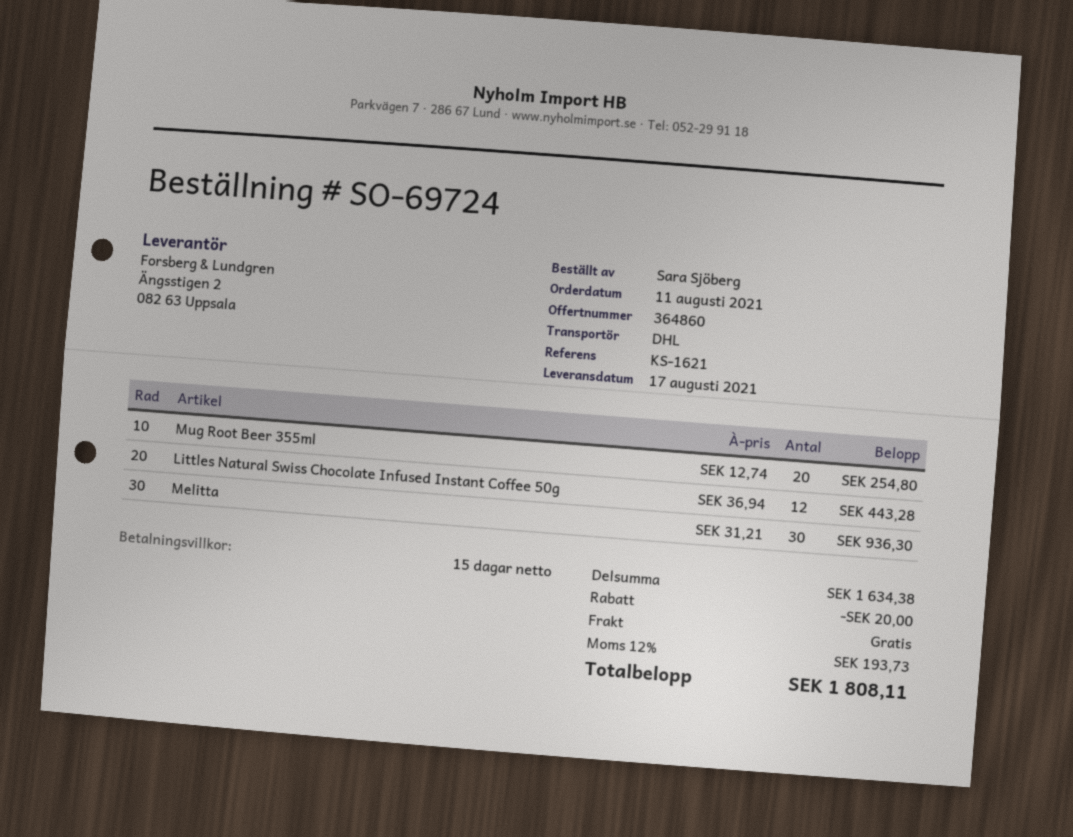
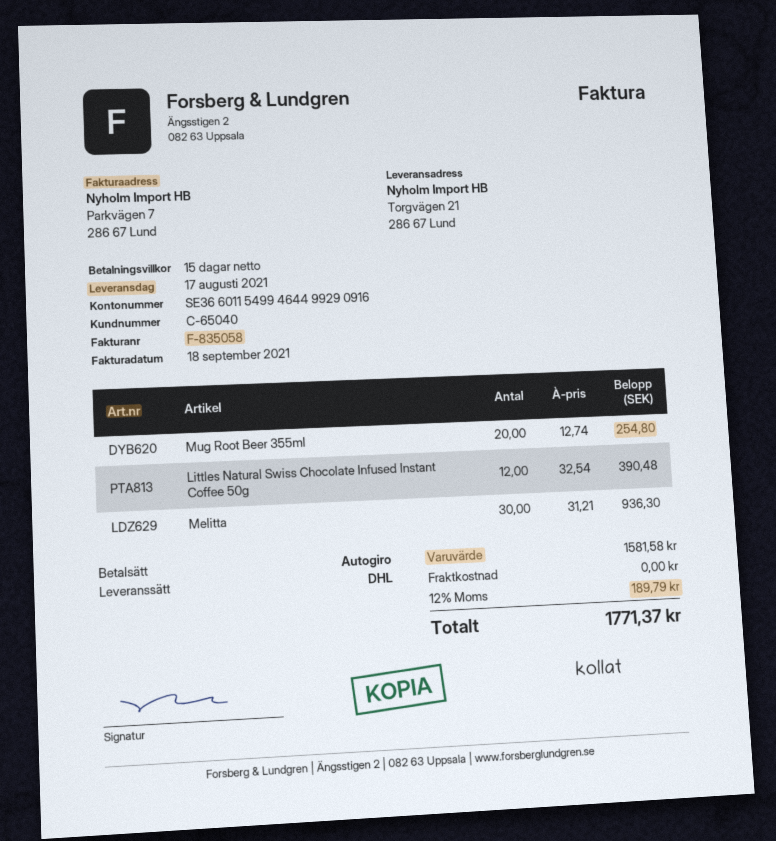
Littles Natural Swiss Chocolate Infused Instant Coffee 50g: 12 x 36.94 = 443.28 -> 12 x 32.54 = 390.48
subtotal: 1634.38 -> 1581.58
discount: 20.00 -> none
tax: 12% = 193.73 -> 12% = 189.79
total: 1808.11 -> 1771.37

